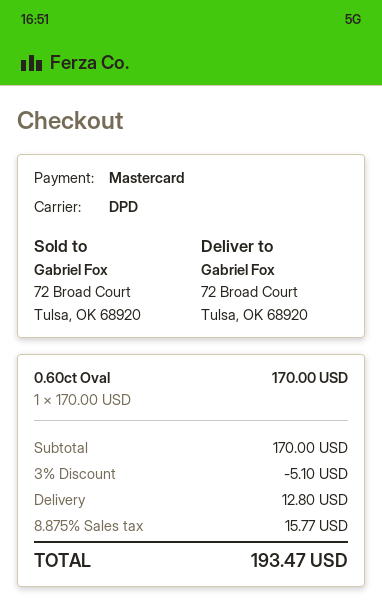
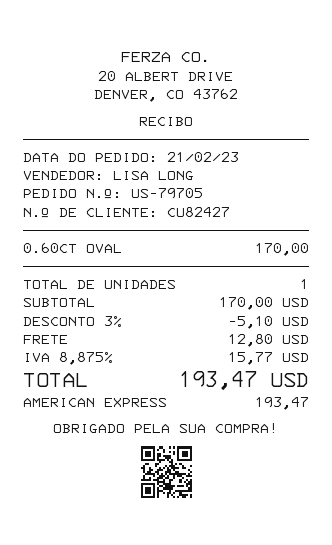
payment method: Mastercard -> American Express

